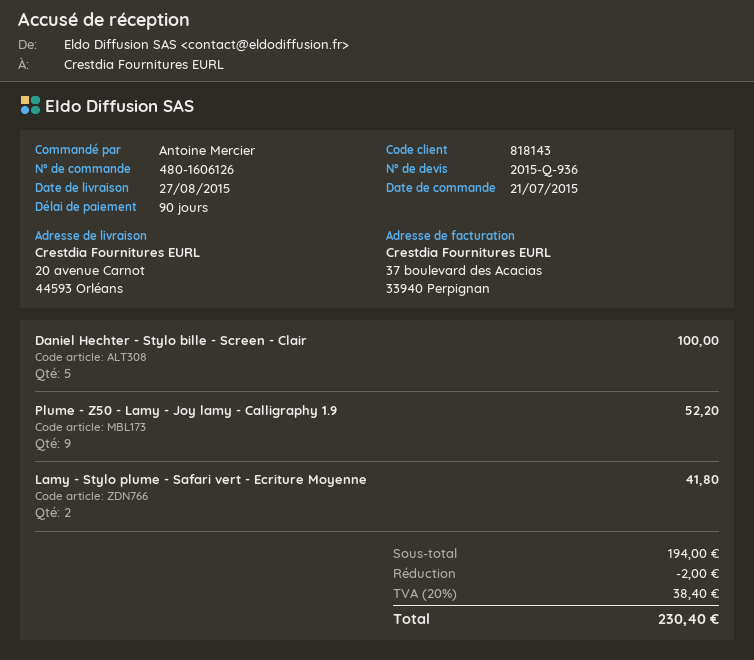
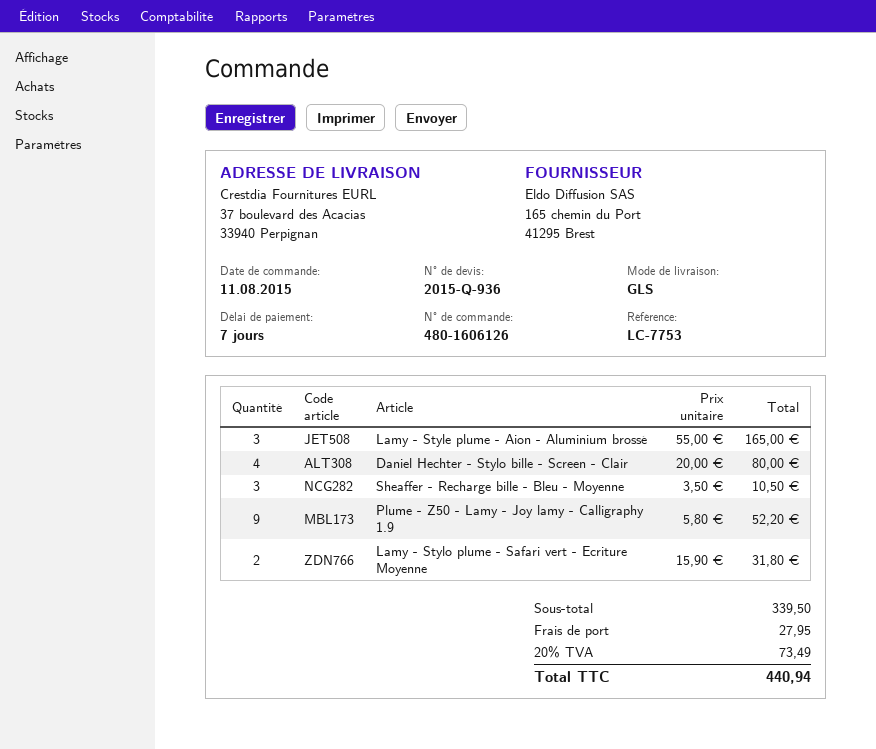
order date: 2015-07-21 -> 2015-08-11
payment terms: 90 days -> 7 days
ship to: 20 avenue Carnot, 44593 Orléans -> 37 boulevard des Acacias, 33940 Perpignan
Daniel Hechter - Stylo bille - Screen - Clair: 5 for 100.00 -> 4 for 80.00
Lamy - Stylo plume - Safari vert - Ecriture Moyenne: 2 for 41.80 -> 2 for 31.80
Lamy - Style plume - Aion - Aluminium brossé: none -> 3 for 165.00
Sheaffer - Recharge bille - Bleu - Moyenne: none -> 3 for 10.50
subtotal: 194.00 -> 339.50
discount: 2.00 -> none
shipping: none -> 27.95
tax: 20% = 38.40 -> 20% = 73.49
total: 230.40 -> 440.94

